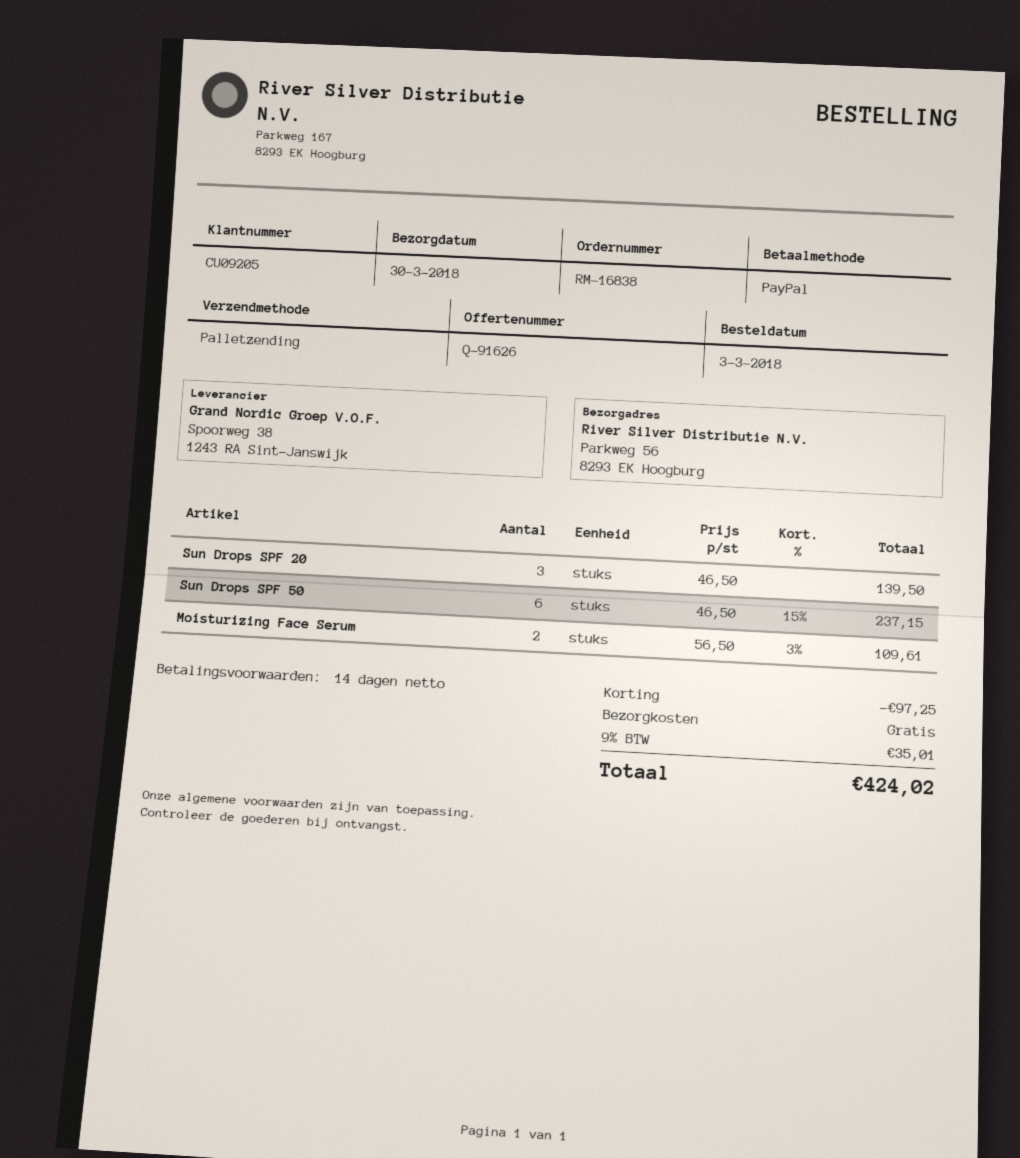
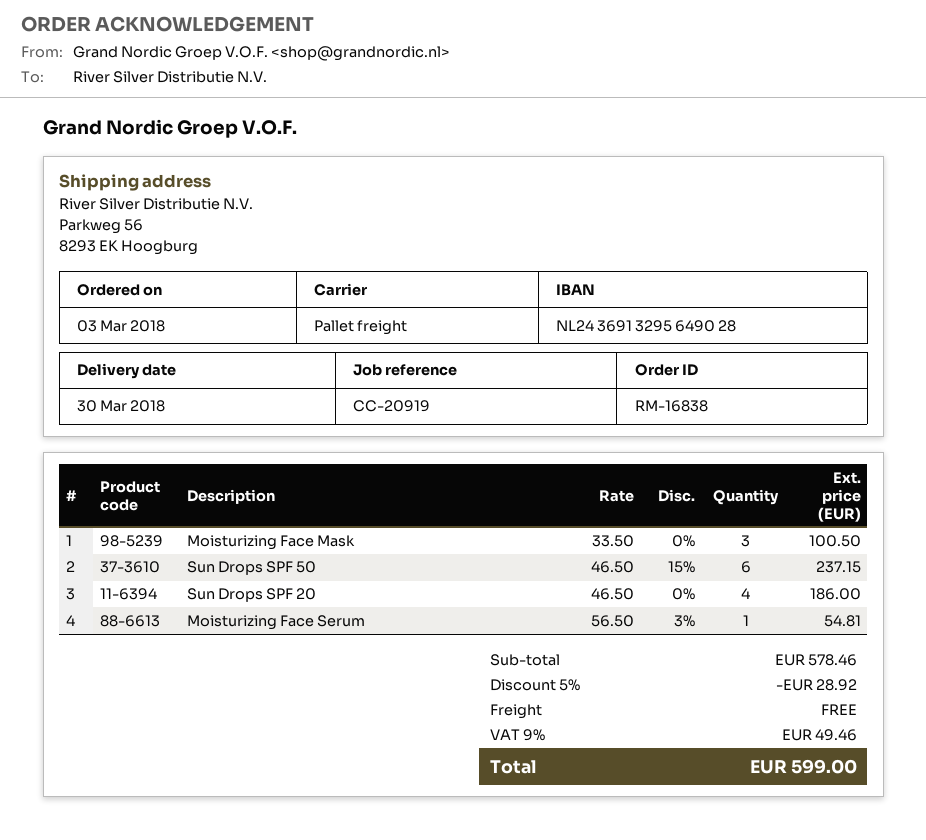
Sun Drops SPF 20: 3 x 46.50 = 139.50 -> 4 x 46.50 = 186.00
Moisturizing Face Serum: 2 x 56.50 - 3% = 109.61 -> 1 x 56.50 - 3% = 54.81
Moisturizing Face Mask: none -> 3 x 33.50 = 100.50
discount: 97.25 -> 28.92
tax: 9% = 35.01 -> 9% = 49.46
total: 424.02 -> 599.00

